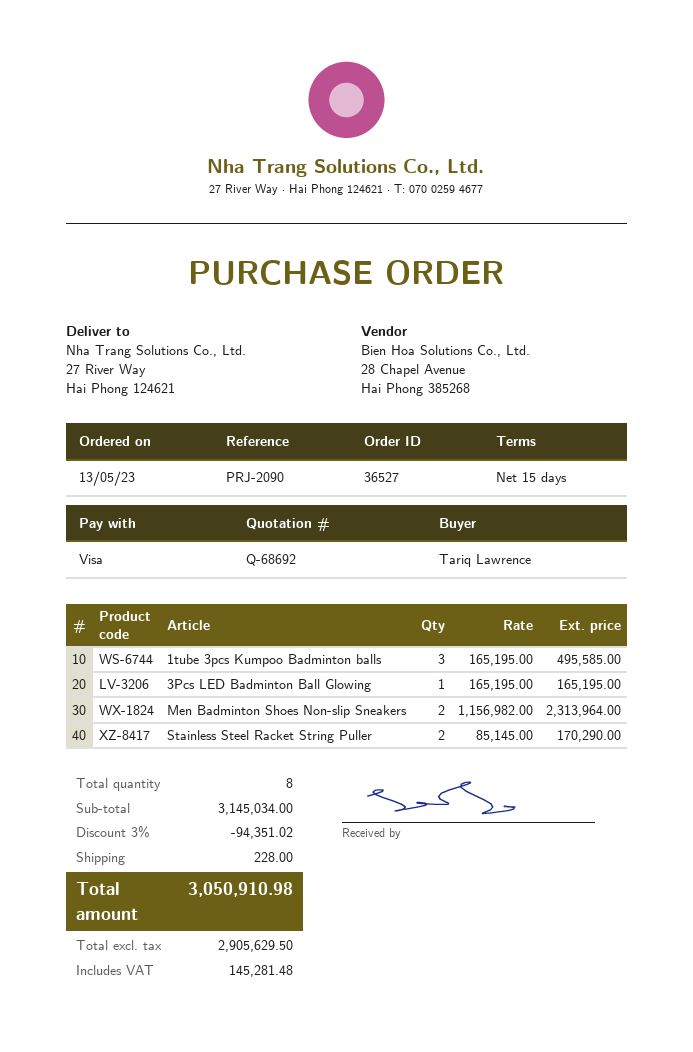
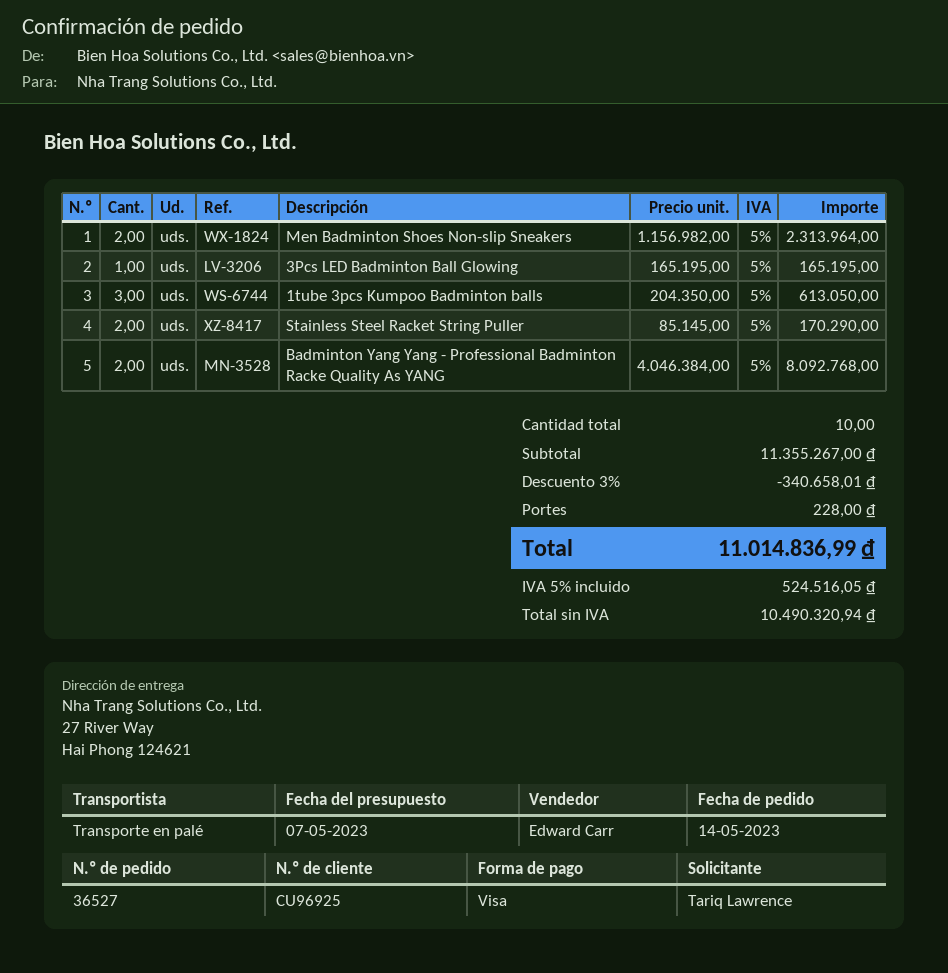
order date: 2023-05-13 -> 2023-05-14
1tube 3pcs Kumpoo Badminton balls: 3 x 165195.00 = 495585.00 -> 3 x 204350.00 = 613050.00
Badminton Yang Yang - Professional Badminton Racke Quality As YANG: none -> 2 x 4046384.00 = 8092768.00
total quantity: 8 -> 10
subtotal: 3145034.00 -> 11355267.00
discount: 3% = 94351.02 -> 3% = 340658.01
net: 2905629.50 -> 10490320.94
tax: 145281.48 -> 524516.05
total: 3050910.98 -> 11014836.99

